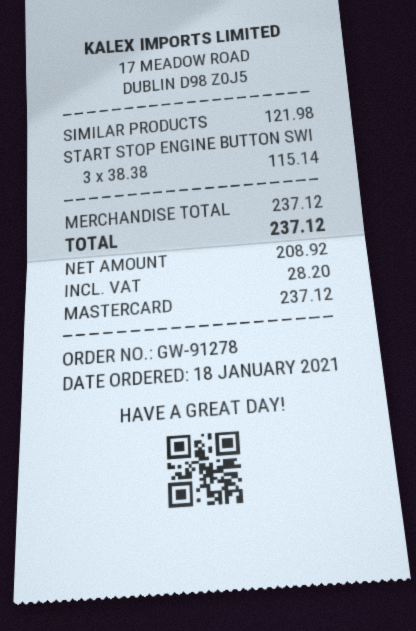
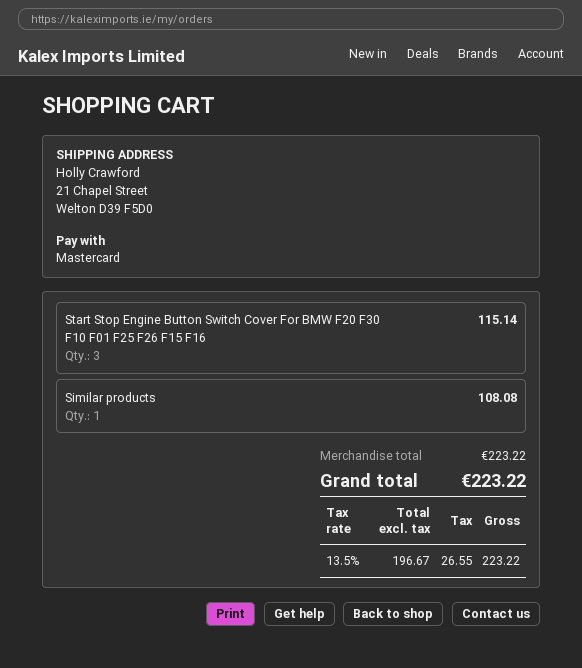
SIMILAR PRODUCTS: 1 for 121.98 -> 1 for 108.08
subtotal: 237.12 -> 223.22
net: 208.92 -> 196.67
tax: 28.20 -> 26.55
total: 237.12 -> 223.22

